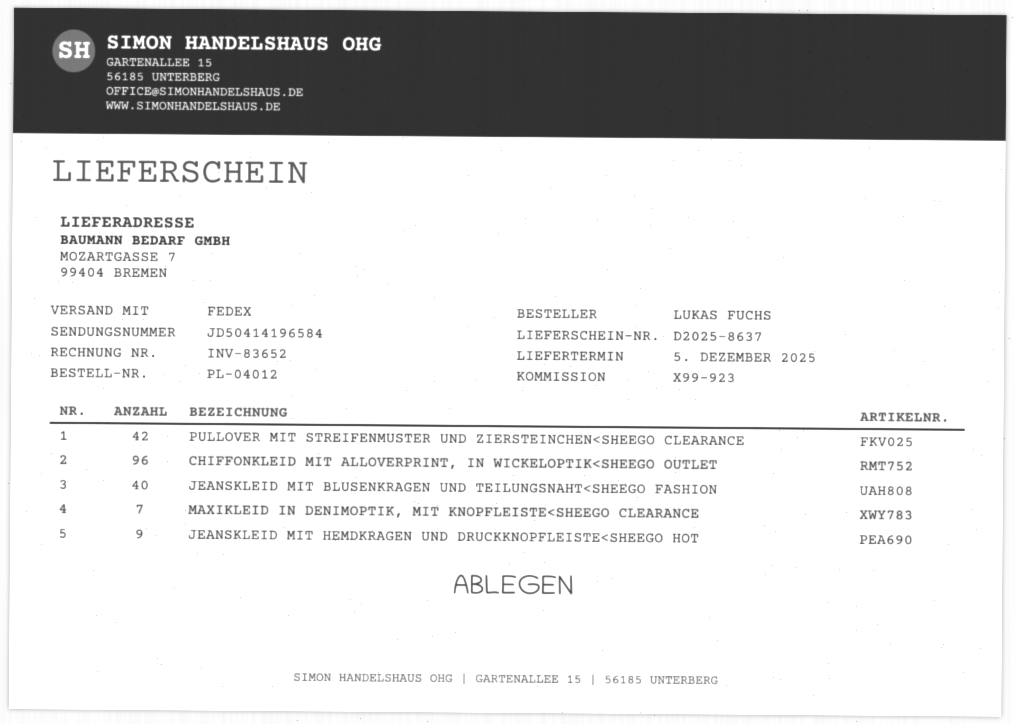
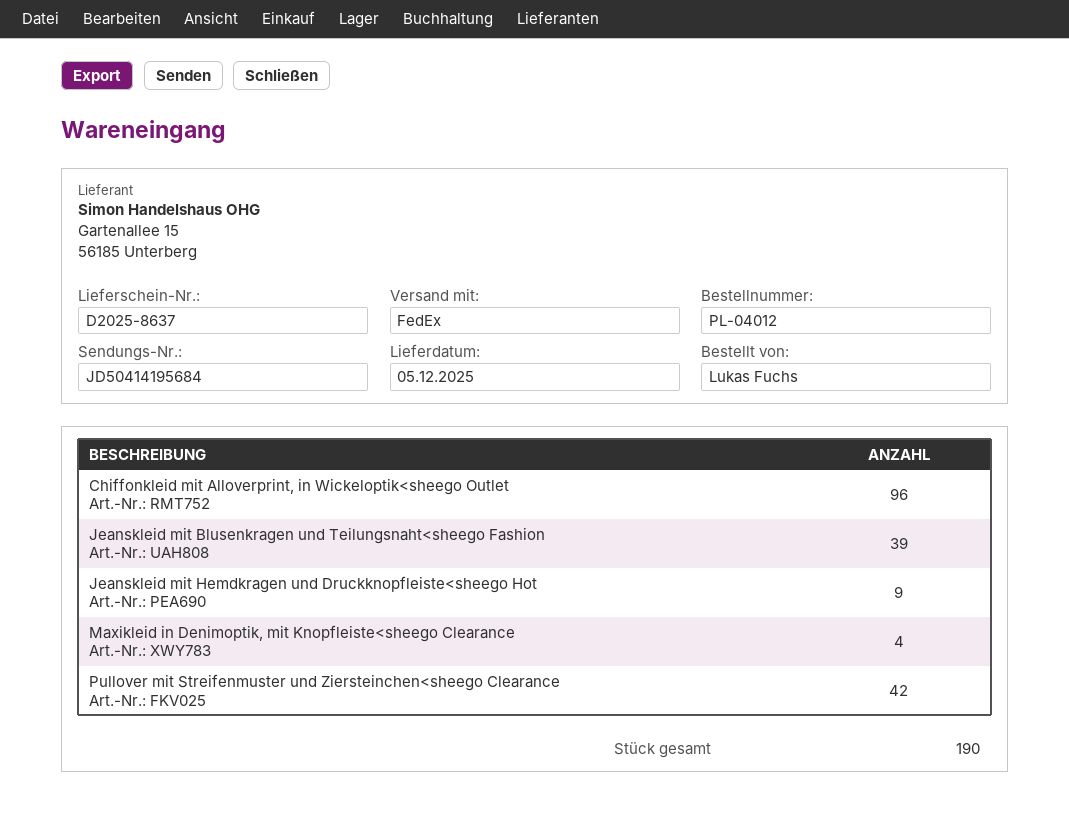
tracking number: JD50414196584 -> JD50414195684
JEANSKLEID MIT BLUSENKRAGEN UND TEILUNGSNAHT<SHEEGO FASHION: 40 -> 39
MAXIKLEID IN DENIMOPTIK, MIT KNOPFLEISTE<SHEEGO CLEARANCE: 7 -> 4

